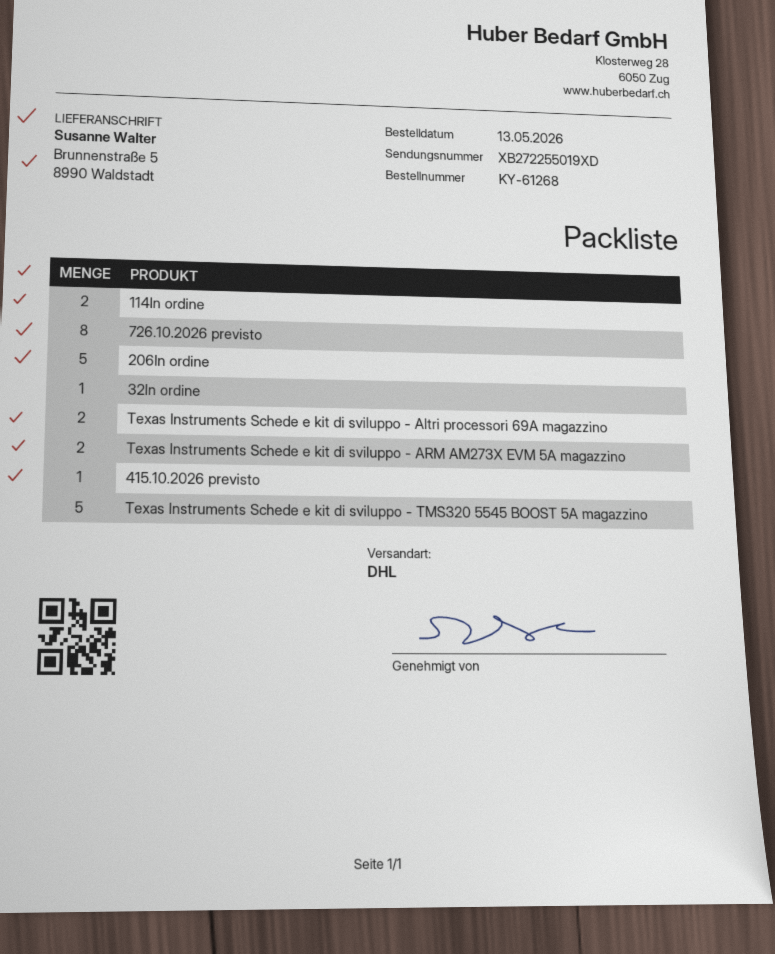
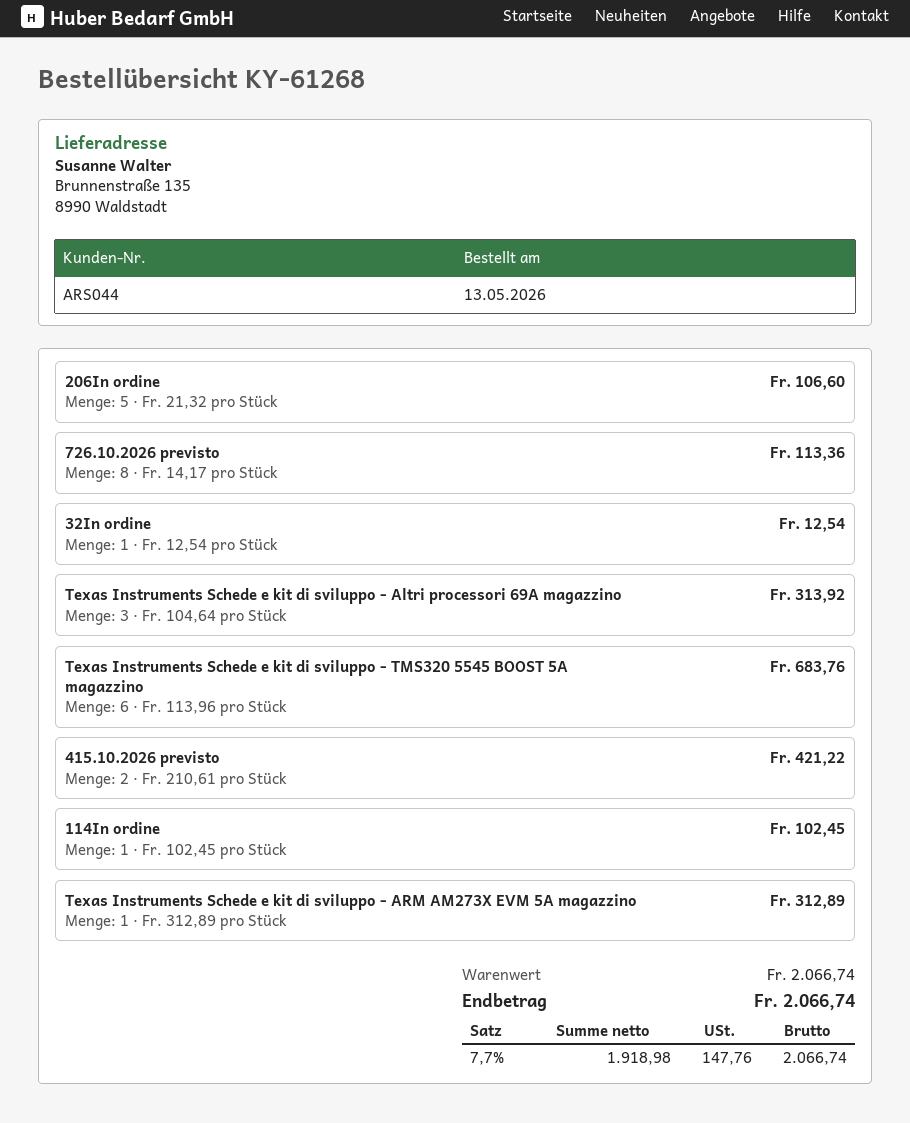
ship to: Brunnenstraße 5, 8990 Waldstadt -> Brunnenstraße 135, 8990 Waldstadt
114In ordine: 2 -> 1
Texas Instruments Schede e kit di sviluppo - Altri processori 69A magazzino: 2 -> 3
Texas Instruments Schede e kit di sviluppo - ARM AM273X EVM 5A magazzino: 2 -> 1
415.10.2026 previsto: 1 -> 2
Texas Instruments Schede e kit di sviluppo - TMS320 5545 BOOST 5A magazzino: 5 -> 6

